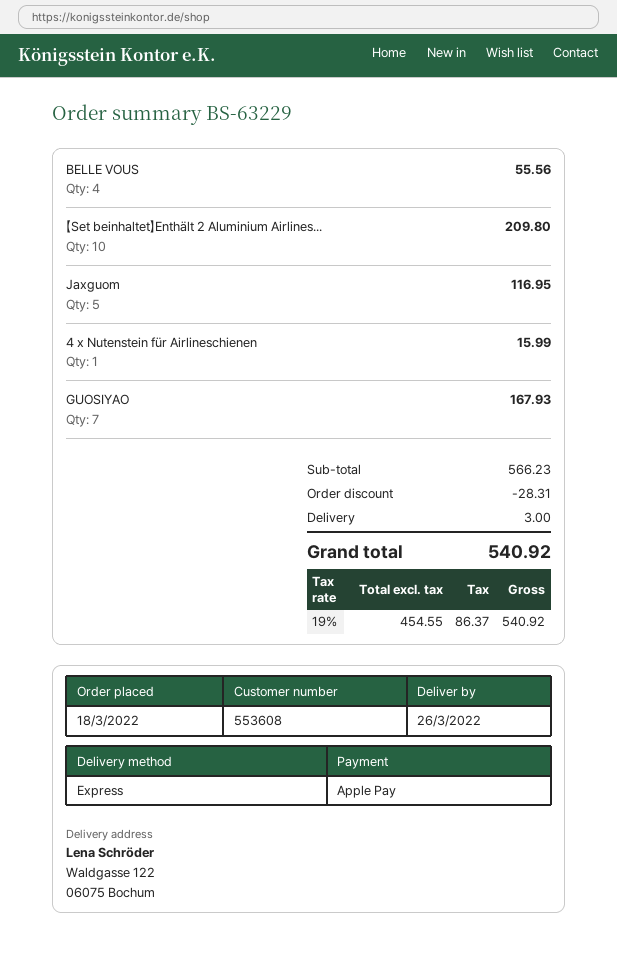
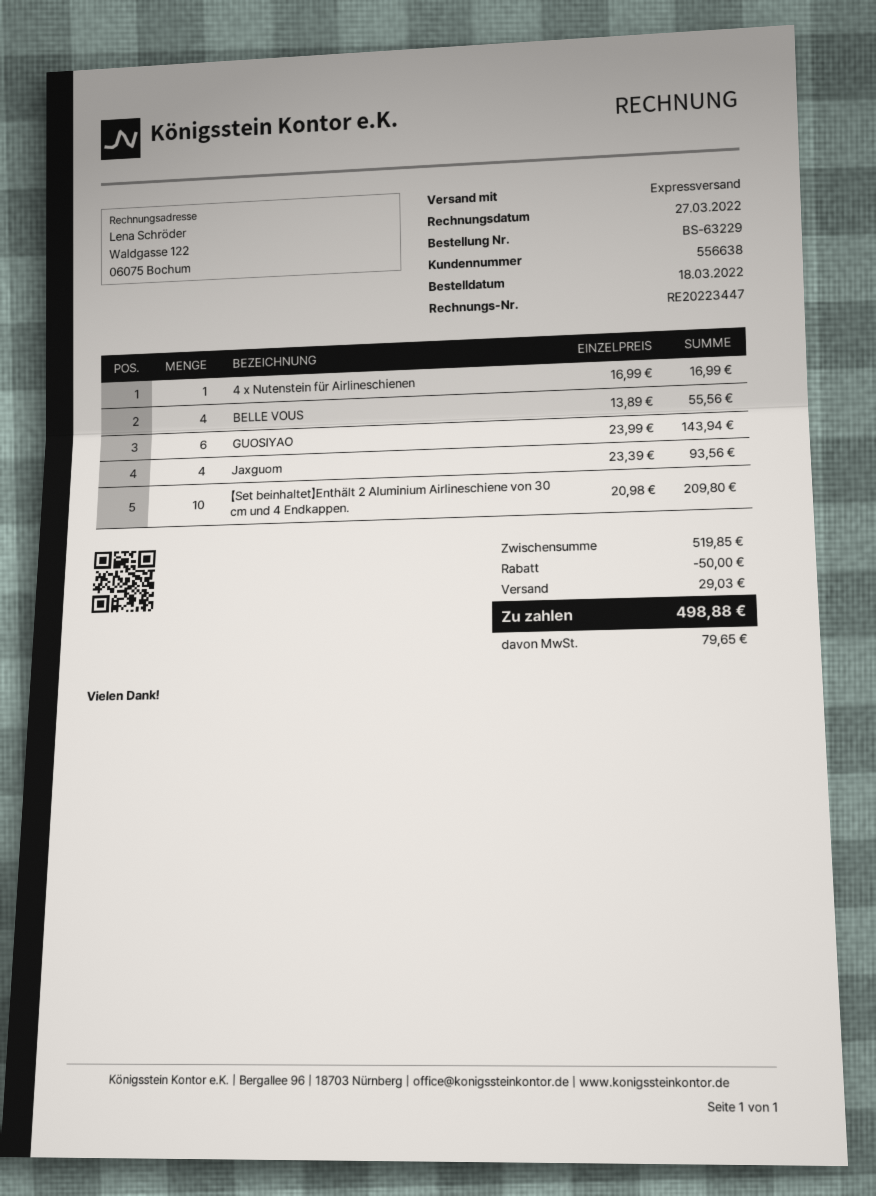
customer number: 553608 -> 556638
Jaxguom: 5 for 116.95 -> 4 for 93.56
4 x Nutenstein für Airlineschienen: 1 for 15.99 -> 1 for 16.99
GUOSIYAO: 7 for 167.93 -> 6 for 143.94
subtotal: 566.23 -> 519.85
discount: 28.31 -> 50.00
shipping: 3.00 -> 29.03
tax: 86.37 -> 79.65
total: 540.92 -> 498.88

